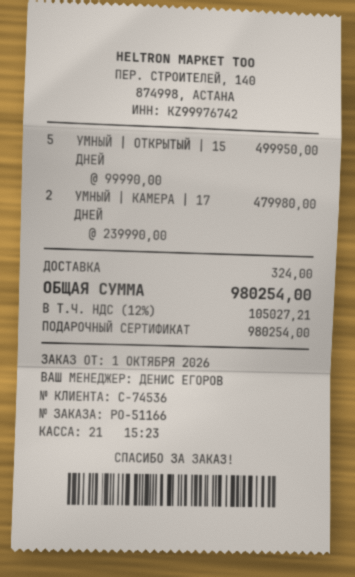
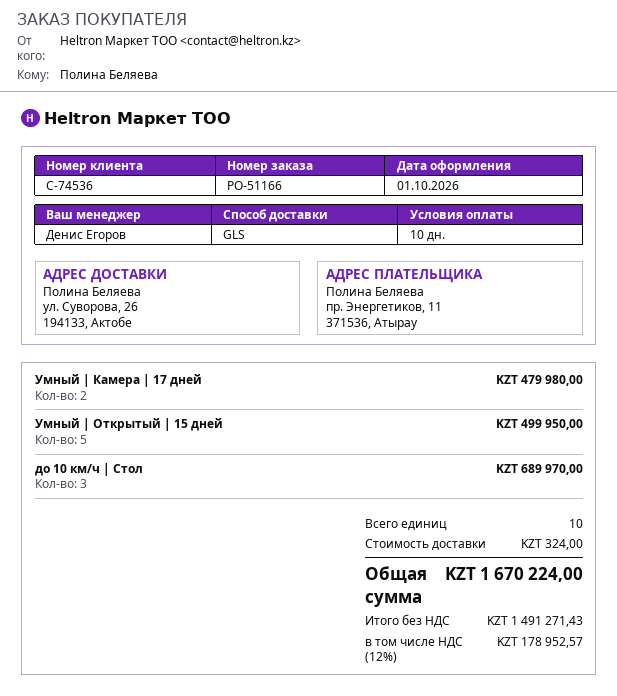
до 10 км/ч | Стол: none -> 3 for 689970.00
tax: 12% = 105027.21 -> 12% = 178952.57
total: 980254.00 -> 1670224.00

